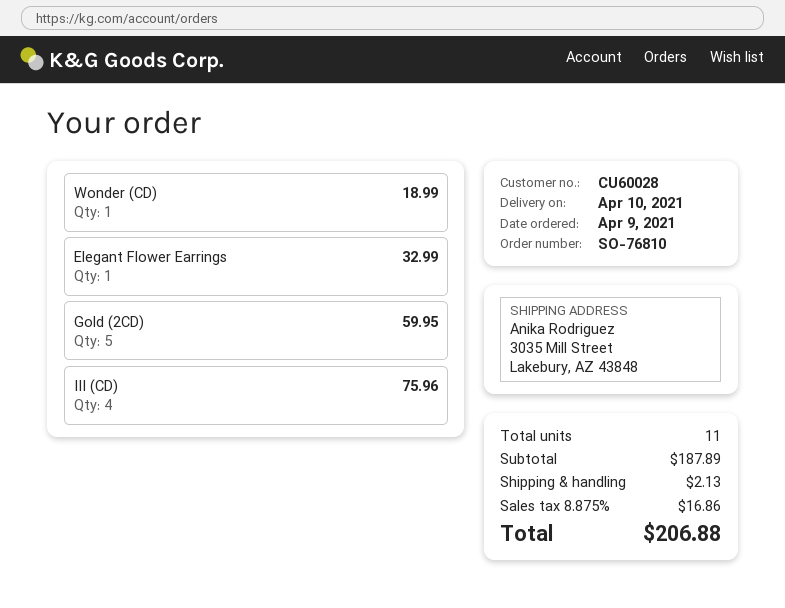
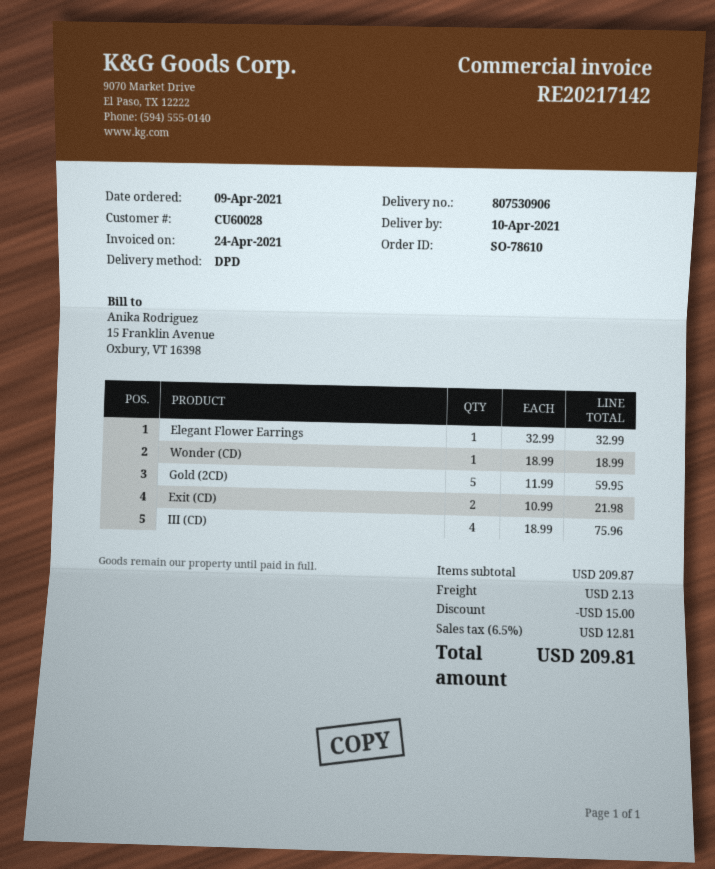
order number: SO-76810 -> SO-78610
Exit (CD): none -> 2 for 21.98
subtotal: 187.89 -> 209.87
discount: none -> 15.00
tax: 8.875% = 16.86 -> 6.5% = 12.81
total: 206.88 -> 209.81

